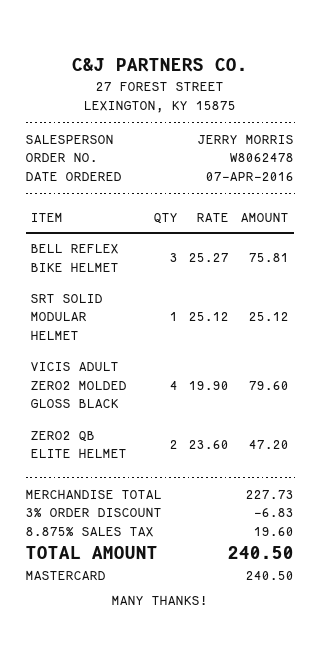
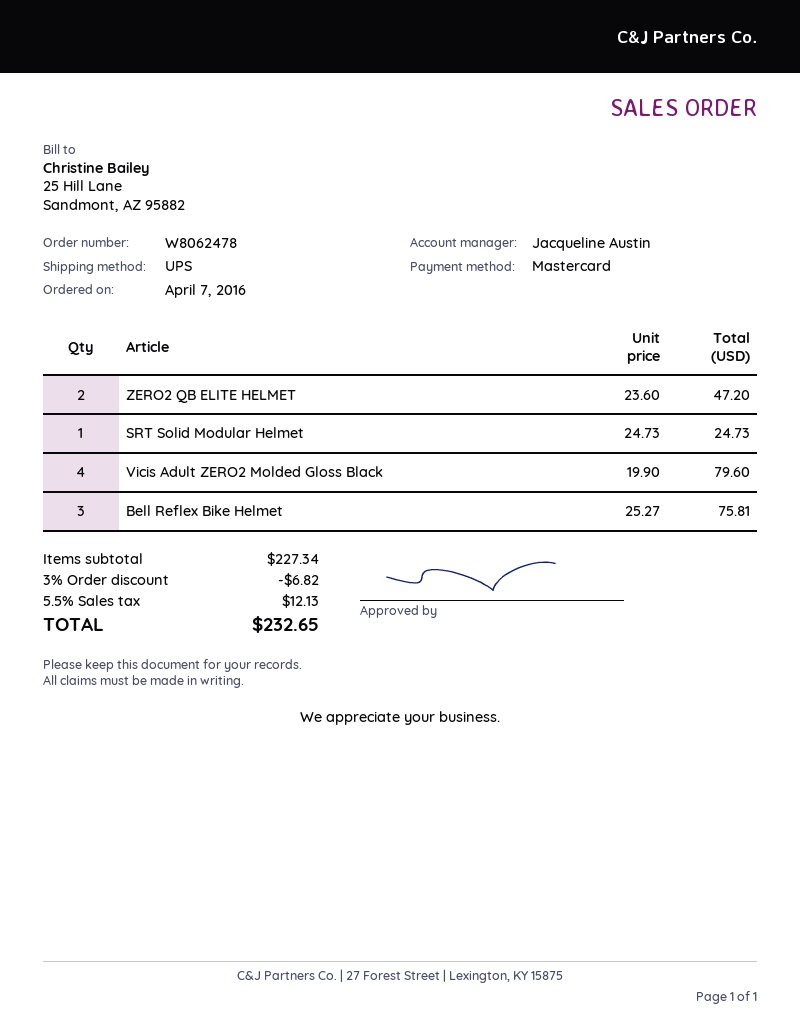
sales rep: JERRY MORRIS -> Jacqueline Austin
SRT SOLID MODULAR HELMET: 1 x 25.12 = 25.12 -> 1 x 24.73 = 24.73
subtotal: 227.73 -> 227.34
discount: 3% = 6.83 -> 3% = 6.82
tax: 8.875% = 19.60 -> 5.5% = 12.13
total: 240.50 -> 232.65

